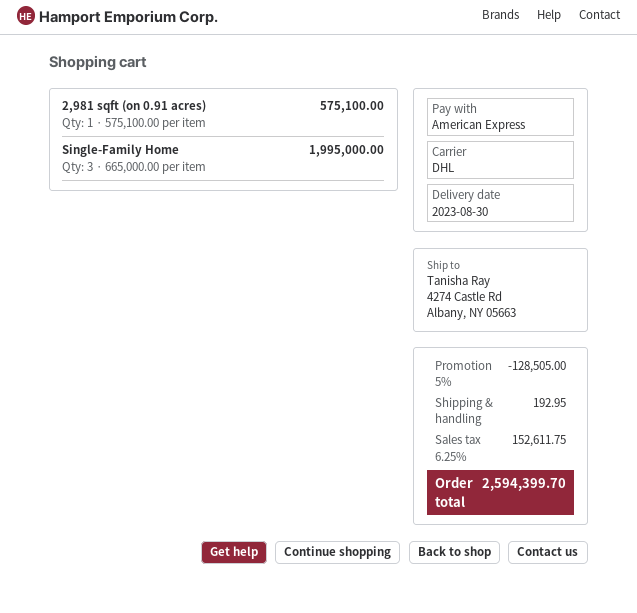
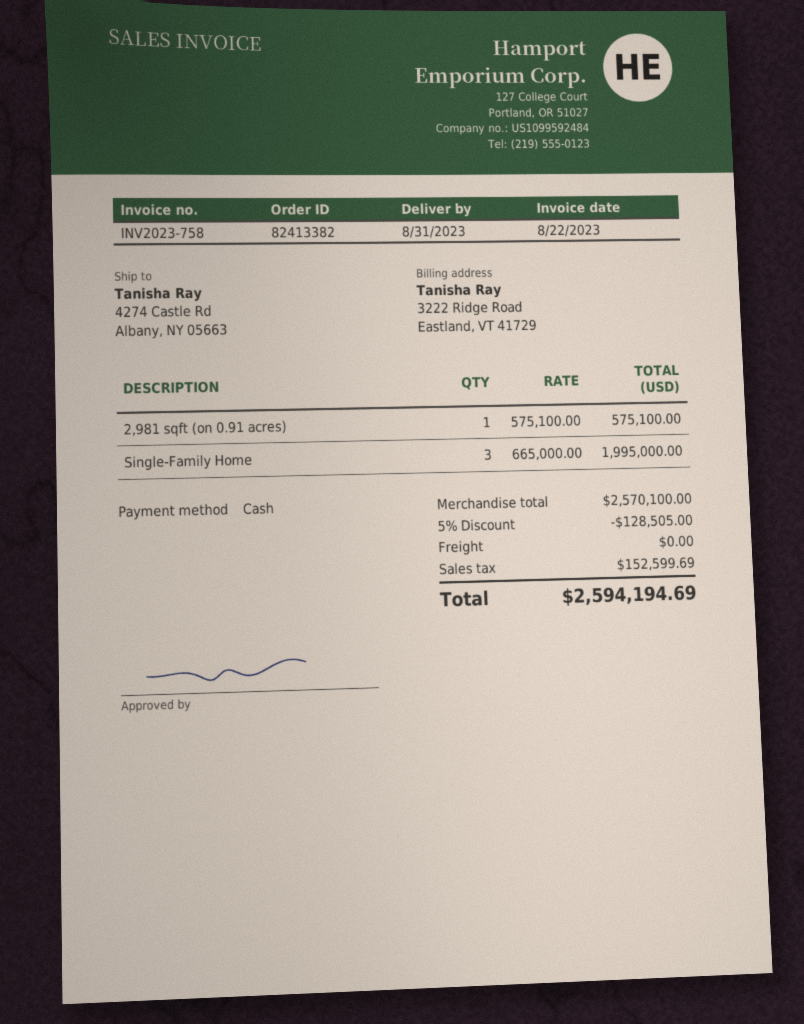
delivery date: 2023-08-30 -> 2023-08-31
payment method: American Express -> cash
shipping: 192.95 -> 0.00
tax: 152611.75 -> 152599.69
total: 2594399.70 -> 2594194.69

